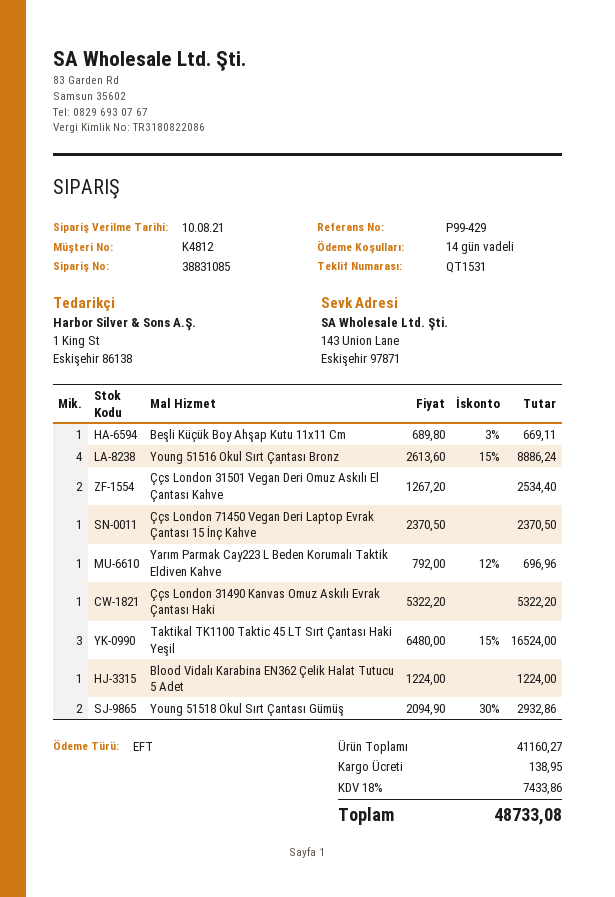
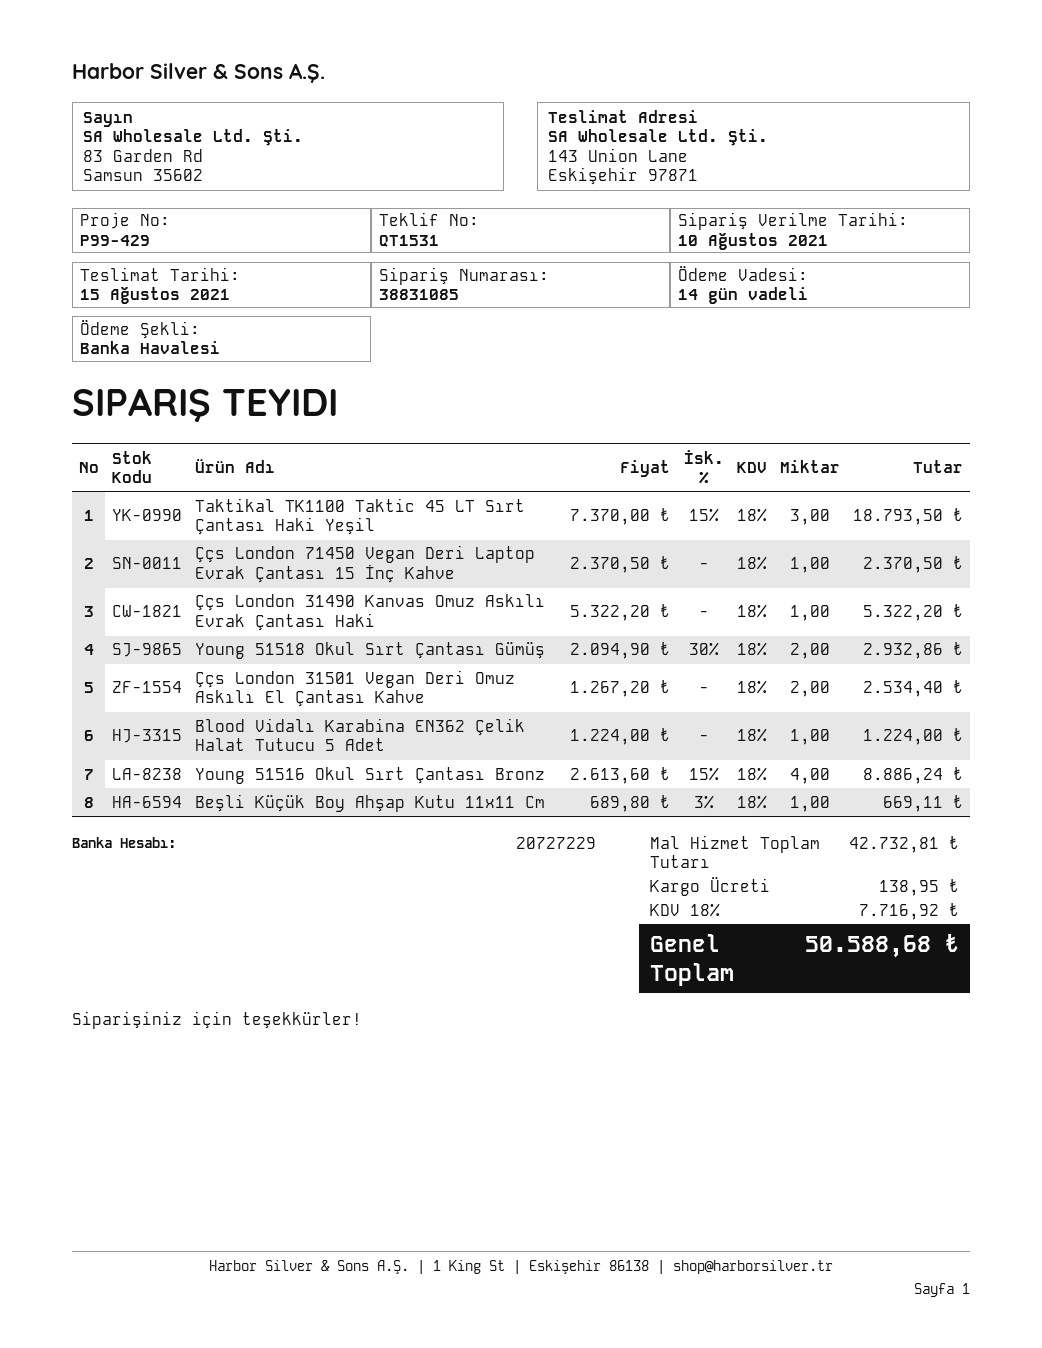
Yarım Parmak Cay223 L Beden Korumalı Taktik Eldiven Kahve: 1 x 792.00 - 12% = 696.96 -> none
Taktikal TK1100 Taktic 45 LT Sırt Çantası Haki Yeşil: 3 x 6480.00 - 15% = 16524.00 -> 3 x 7370.00 - 15% = 18793.50
subtotal: 41160.27 -> 42732.81
tax: 18% = 7433.86 -> 18% = 7716.92
total: 48733.08 -> 50588.68

